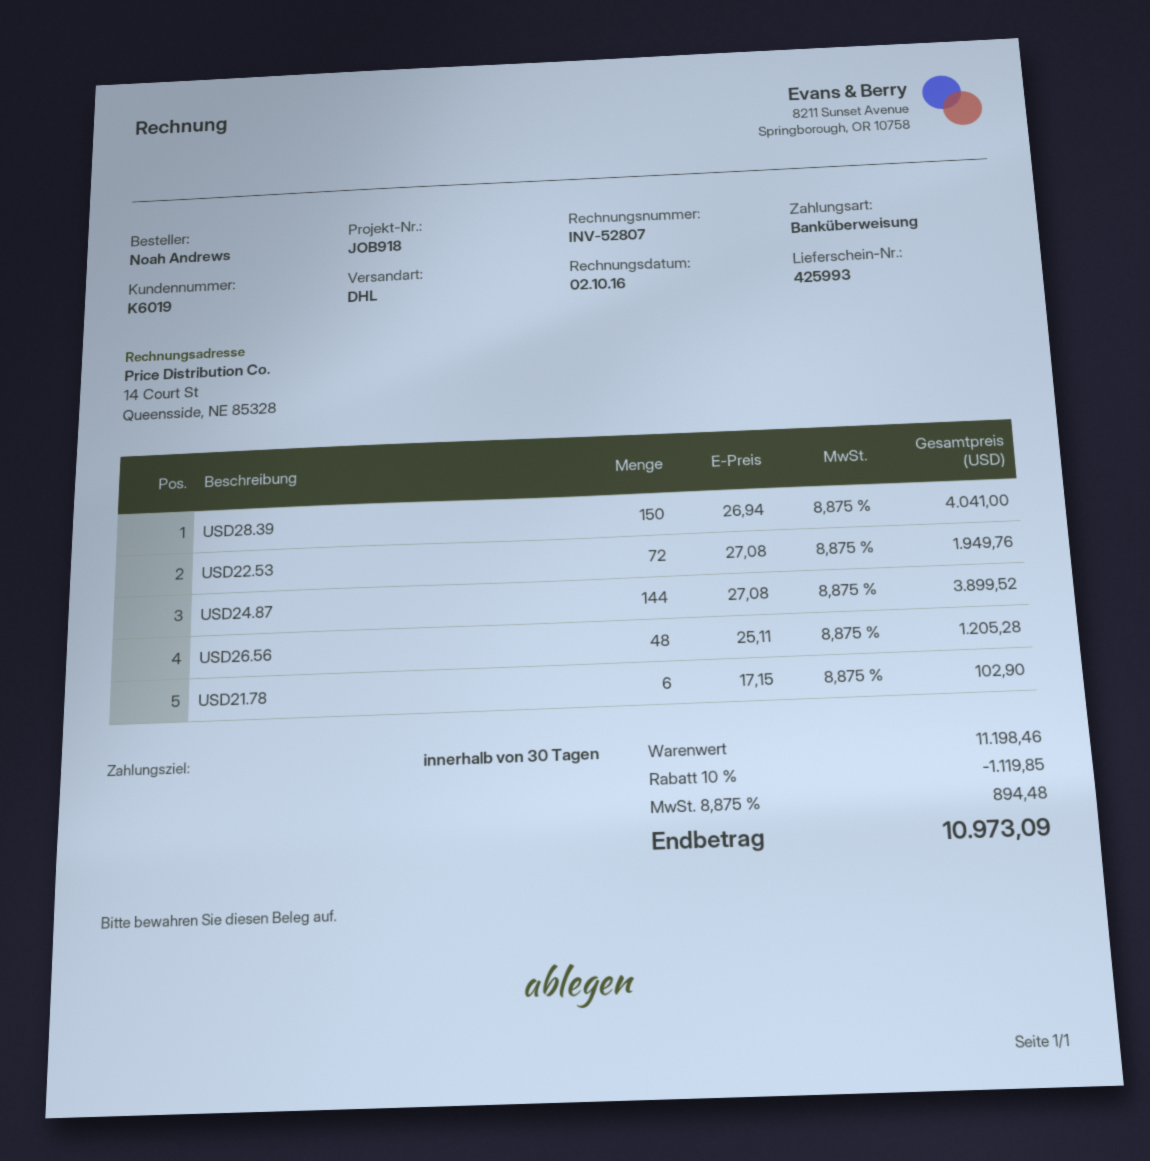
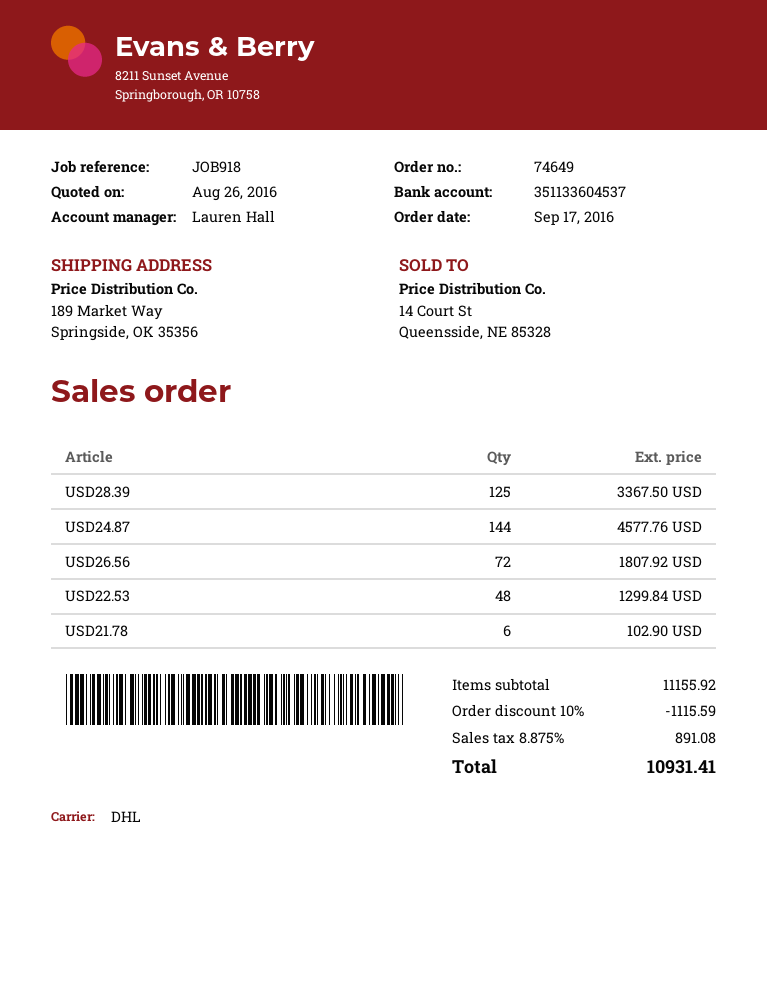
USD28.39: 150 for 4041.00 -> 125 for 3367.50
USD22.53: 72 for 1949.76 -> 48 for 1299.84
USD24.87: 144 for 3899.52 -> 144 for 4577.76
USD26.56: 48 for 1205.28 -> 72 for 1807.92
subtotal: 11198.46 -> 11155.92
discount: 10% = 1119.85 -> 10% = 1115.59
tax: 8.875% = 894.48 -> 8.875% = 891.08
total: 10973.09 -> 10931.41

